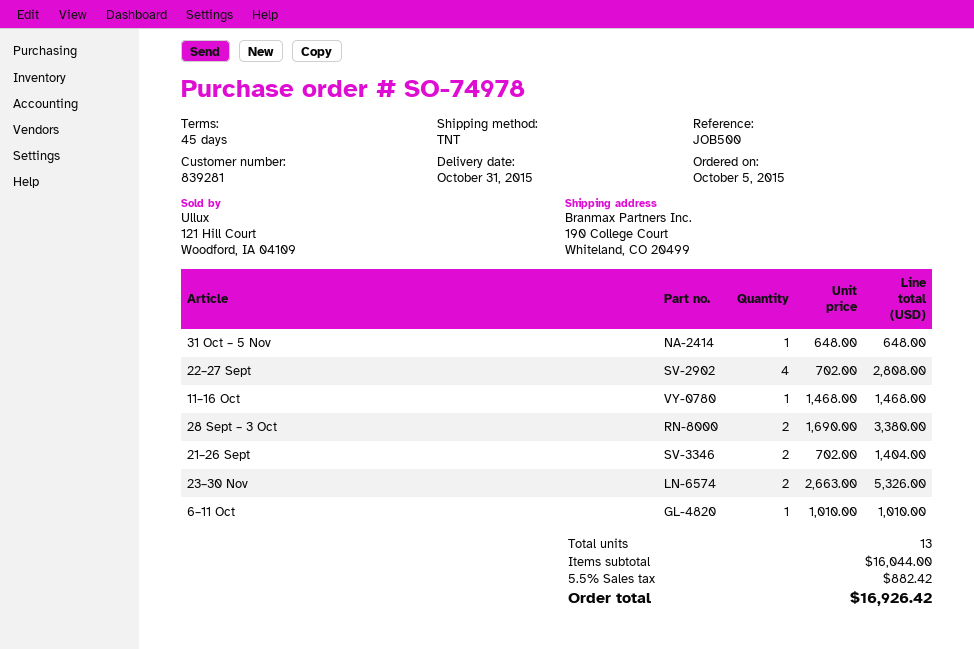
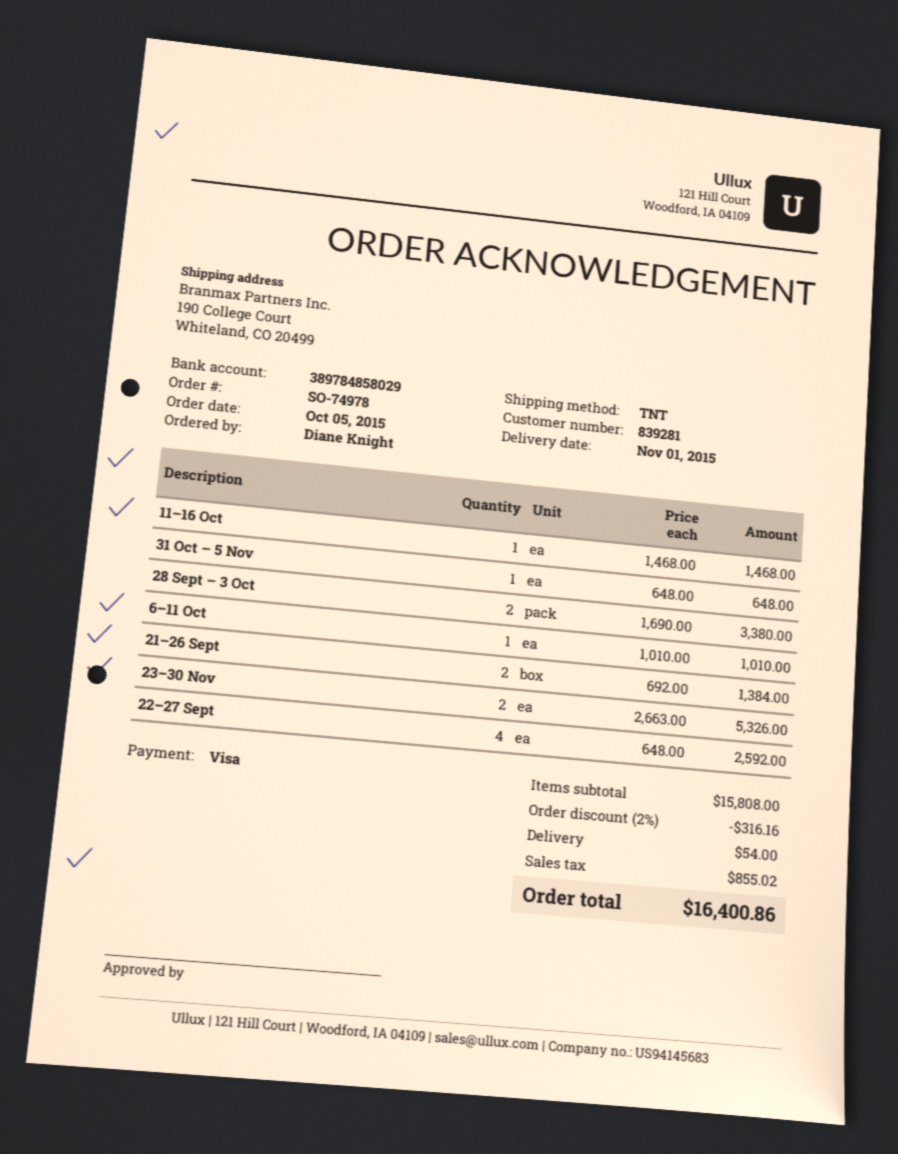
delivery date: 2015-10-31 -> 2015-11-01
22–27 Sept: 4 x 702.00 = 2808.00 -> 4 x 648.00 = 2592.00
21–26 Sept: 2 x 702.00 = 1404.00 -> 2 x 692.00 = 1384.00
subtotal: 16044.00 -> 15808.00
discount: none -> 2% = 316.16
shipping: none -> 54.00
tax: 882.42 -> 855.02
total: 16926.42 -> 16400.86

